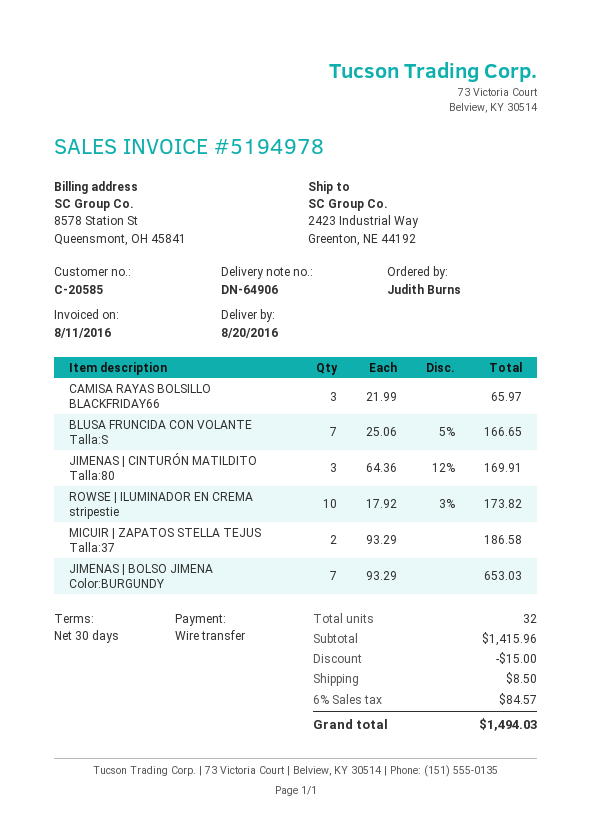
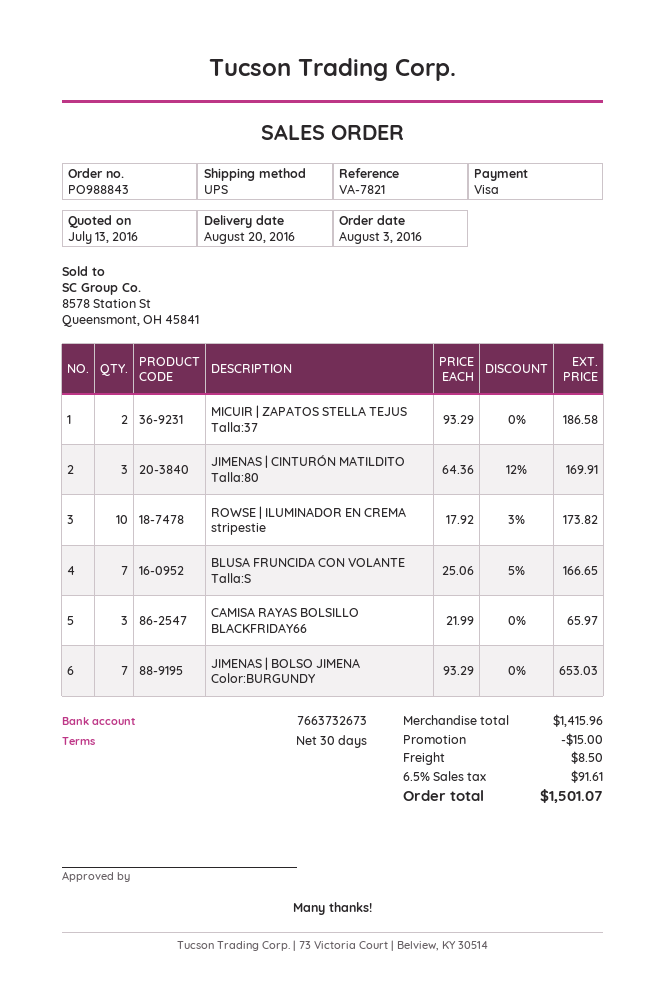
payment method: bank transfer -> Visa
tax: 6% = 84.57 -> 6.5% = 91.61
total: 1494.03 -> 1501.07

